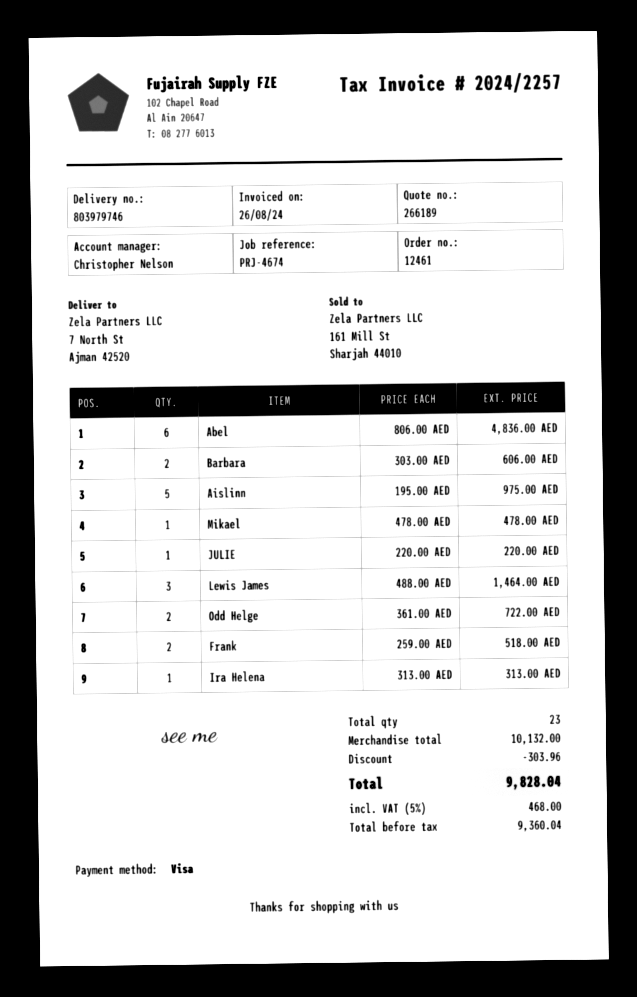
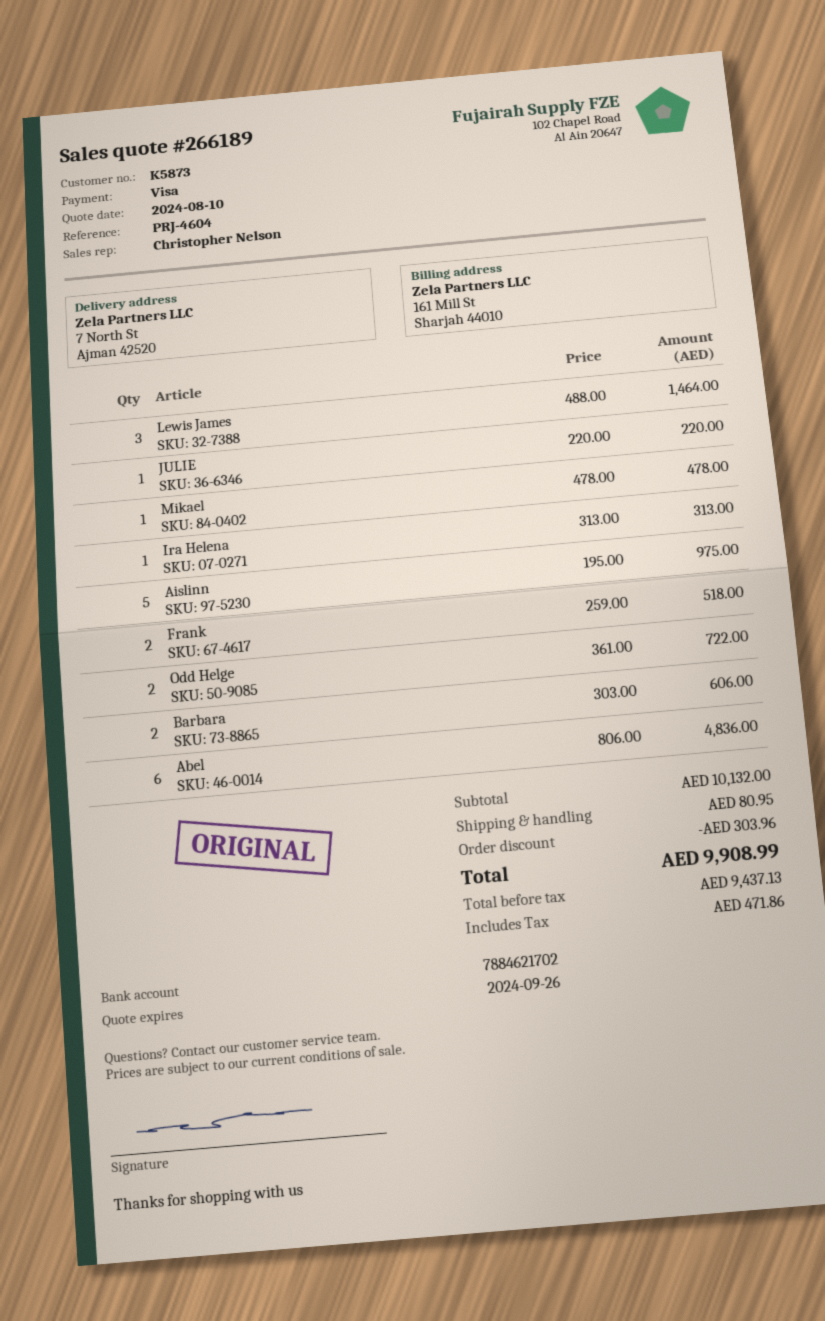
reference: PRJ-4674 -> PRJ-4604
shipping: none -> 80.95
net: 9360.04 -> 9437.13
tax: 468.00 -> 471.86
total: 9828.04 -> 9908.99

